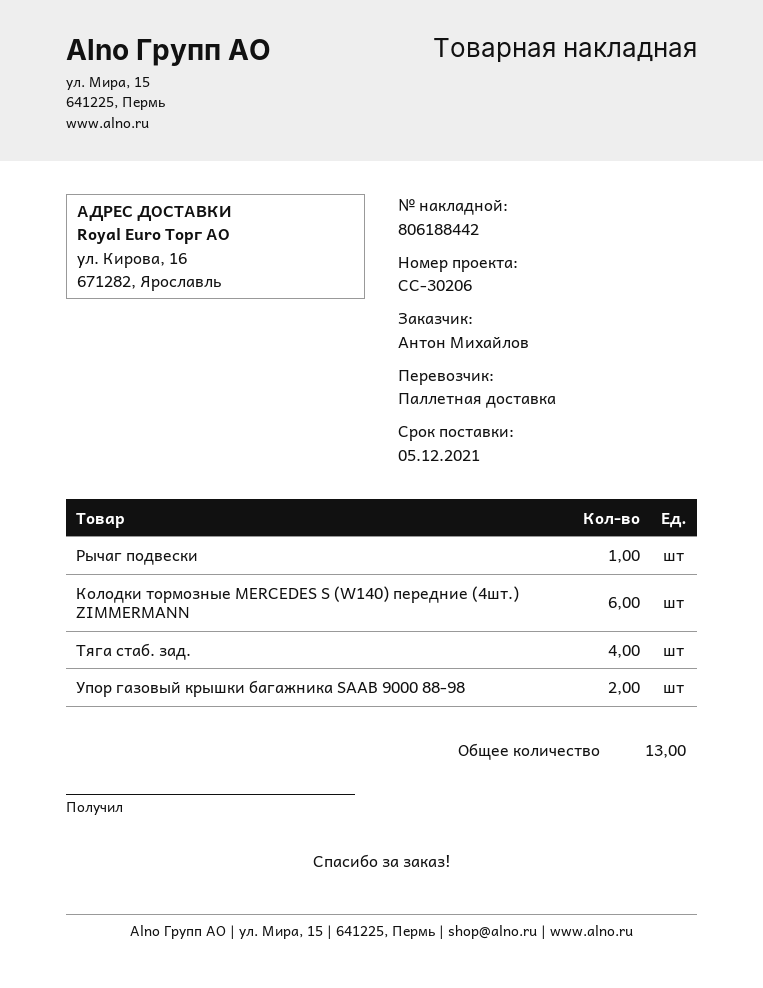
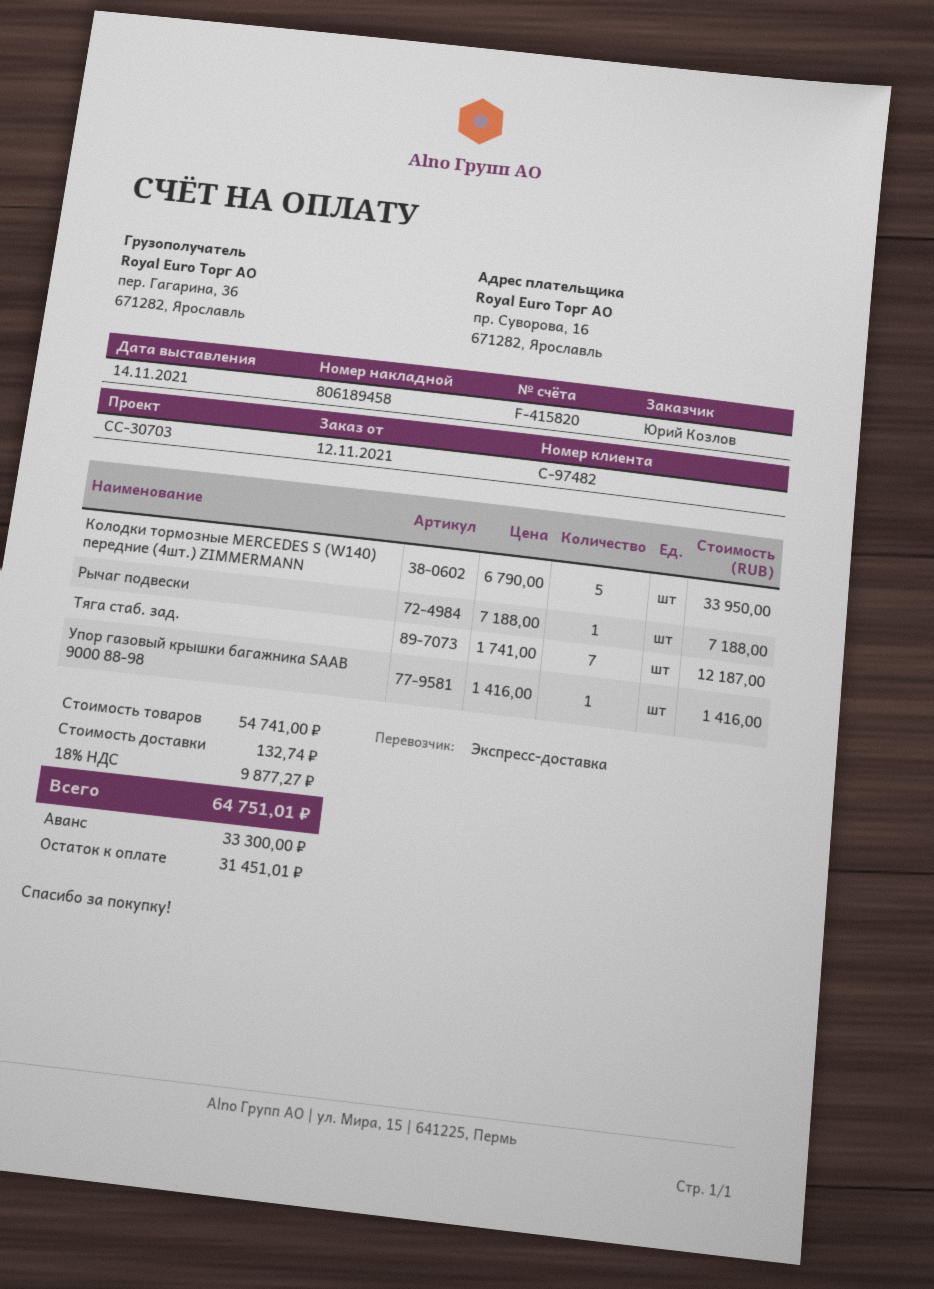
delivery note number: 806188442 -> 806189458
reference: CC-30206 -> CC-30703
ordered by: Антон Михайлов -> Юрий Козлов
shipping method: pallet freight -> express
ship to: ул. Кирова, 16, 671282, Ярославль -> пер. Гагарина, 36, 671282, Ярославль
Колодки тормозные MERCEDES S (W140) передние (4шт.) ZIMMERMANN: 6 -> 5
Тяга стаб. зад.: 4 -> 7
Упор газовый крышки багажника SAAB 9000 88-98: 2 -> 1

